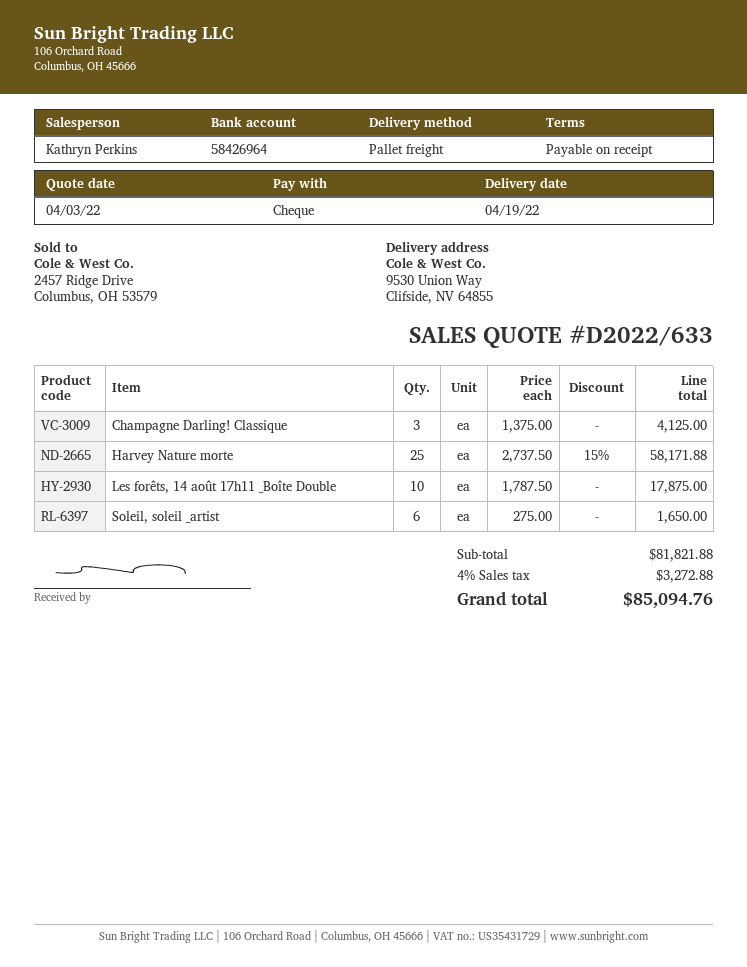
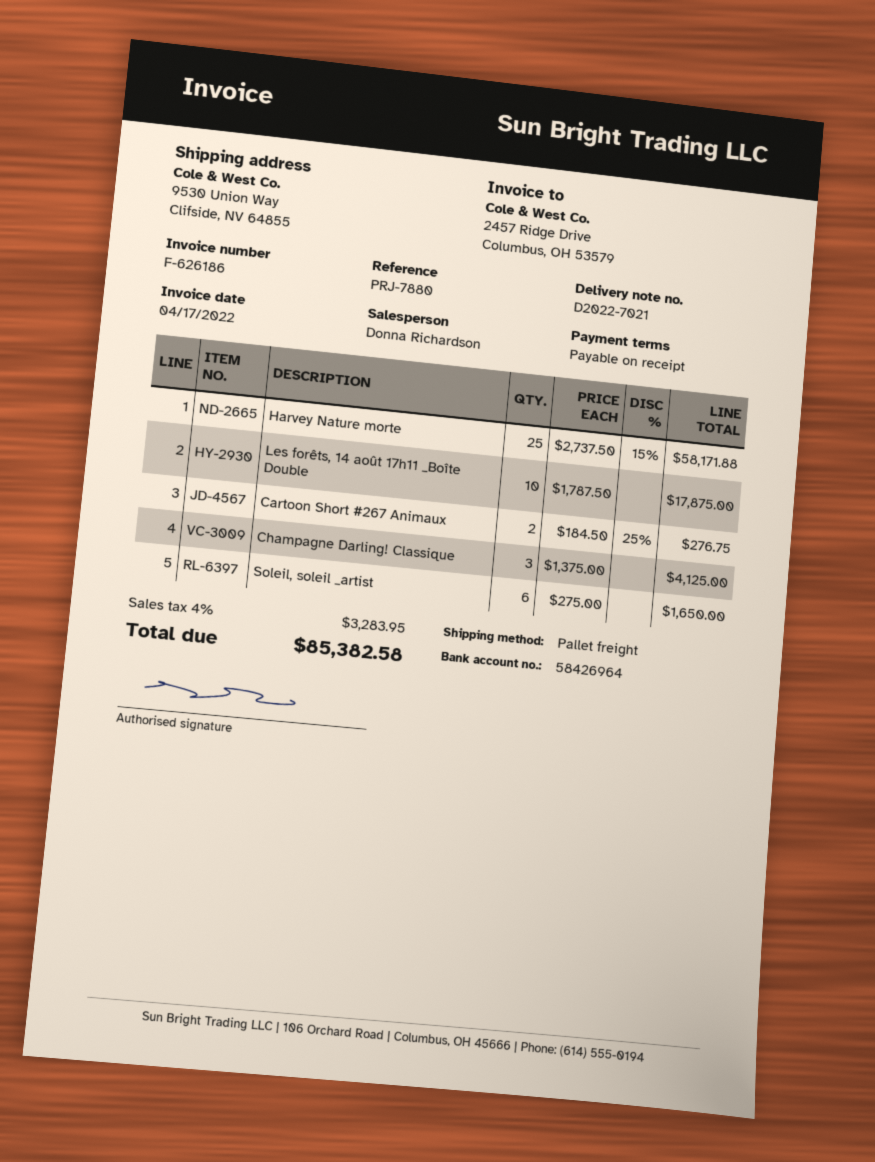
sales rep: Kathryn Perkins -> Donna Richardson
Cartoon Short #267 Animaux: none -> 2 x 184.50 - 25% = 276.75
tax: 4% = 3272.88 -> 4% = 3283.95
total: 85094.76 -> 85382.58

